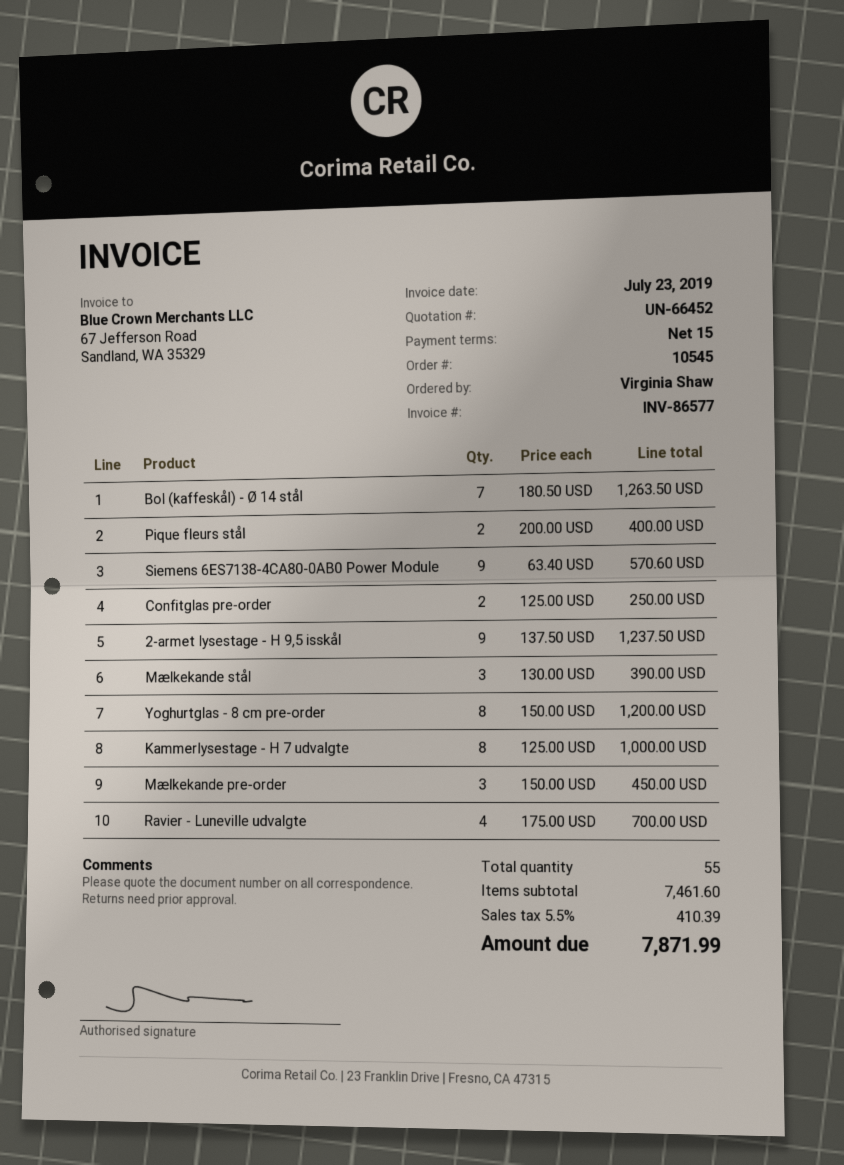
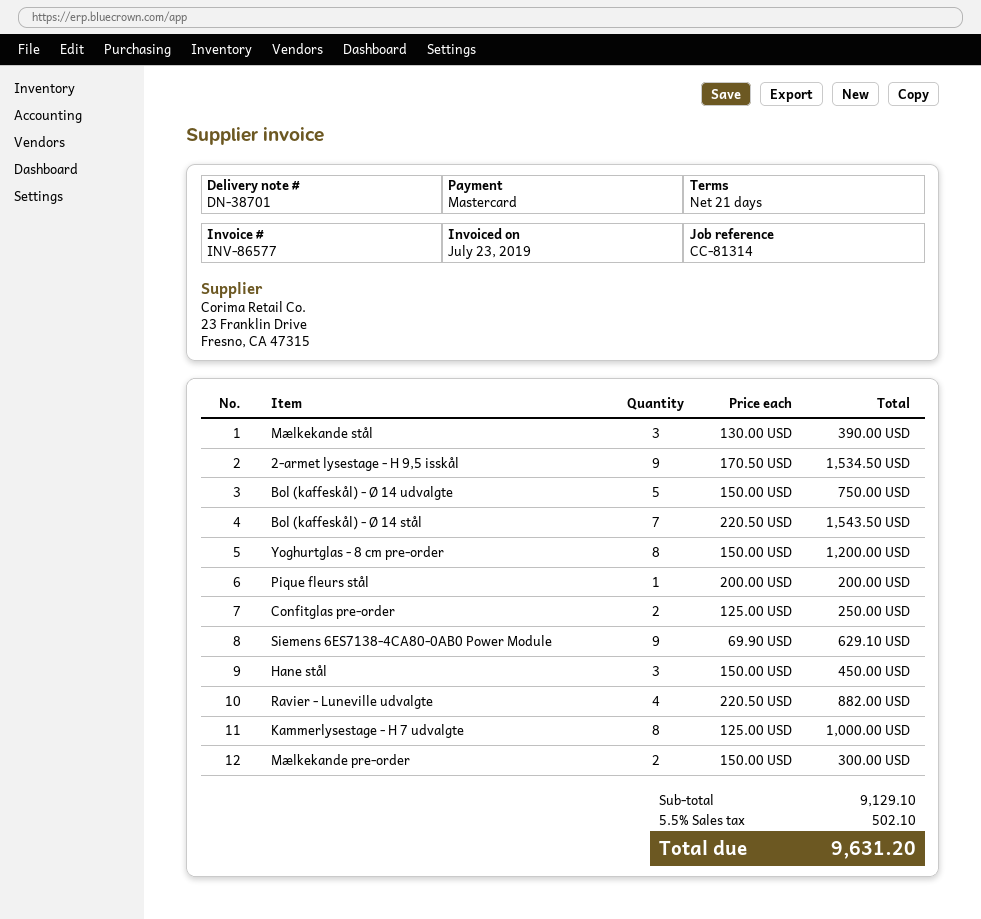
payment terms: 15 days -> 21 days
Bol (kaffeskål) - Ø 14 stål: 7 x 180.50 = 1263.50 -> 7 x 220.50 = 1543.50
Pique fleurs stål: 2 x 200.00 = 400.00 -> 1 x 200.00 = 200.00
Siemens 6ES7138-4CA80-0AB0 Power Module: 9 x 63.40 = 570.60 -> 9 x 69.90 = 629.10
2-armet lysestage - H 9,5 isskål: 9 x 137.50 = 1237.50 -> 9 x 170.50 = 1534.50
Mælkekande pre-order: 3 x 150.00 = 450.00 -> 2 x 150.00 = 300.00
Ravier - Luneville udvalgte: 4 x 175.00 = 700.00 -> 4 x 220.50 = 882.00
Bol (kaffeskål) - Ø 14 udvalgte: none -> 5 x 150.00 = 750.00
Hane stål: none -> 3 x 150.00 = 450.00
subtotal: 7461.60 -> 9129.10
tax: 5.5% = 410.39 -> 5.5% = 502.10
total: 7871.99 -> 9631.20

